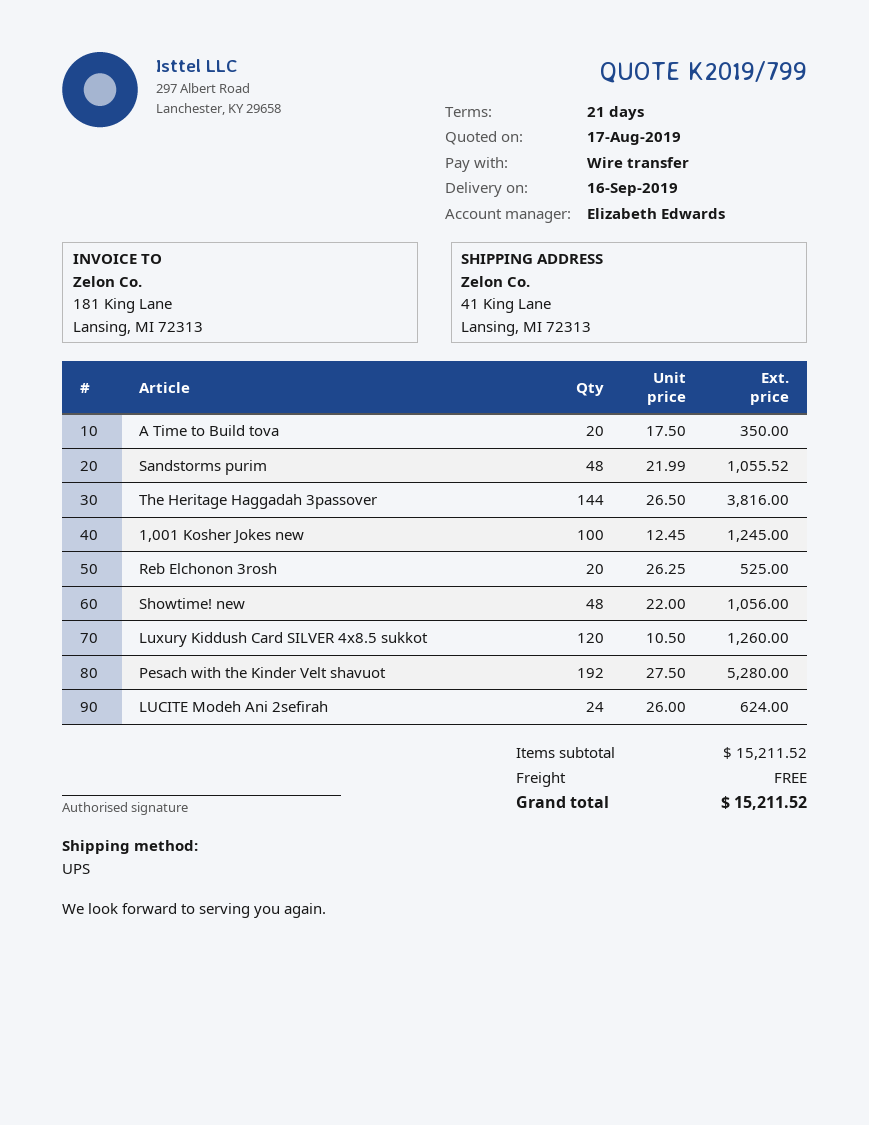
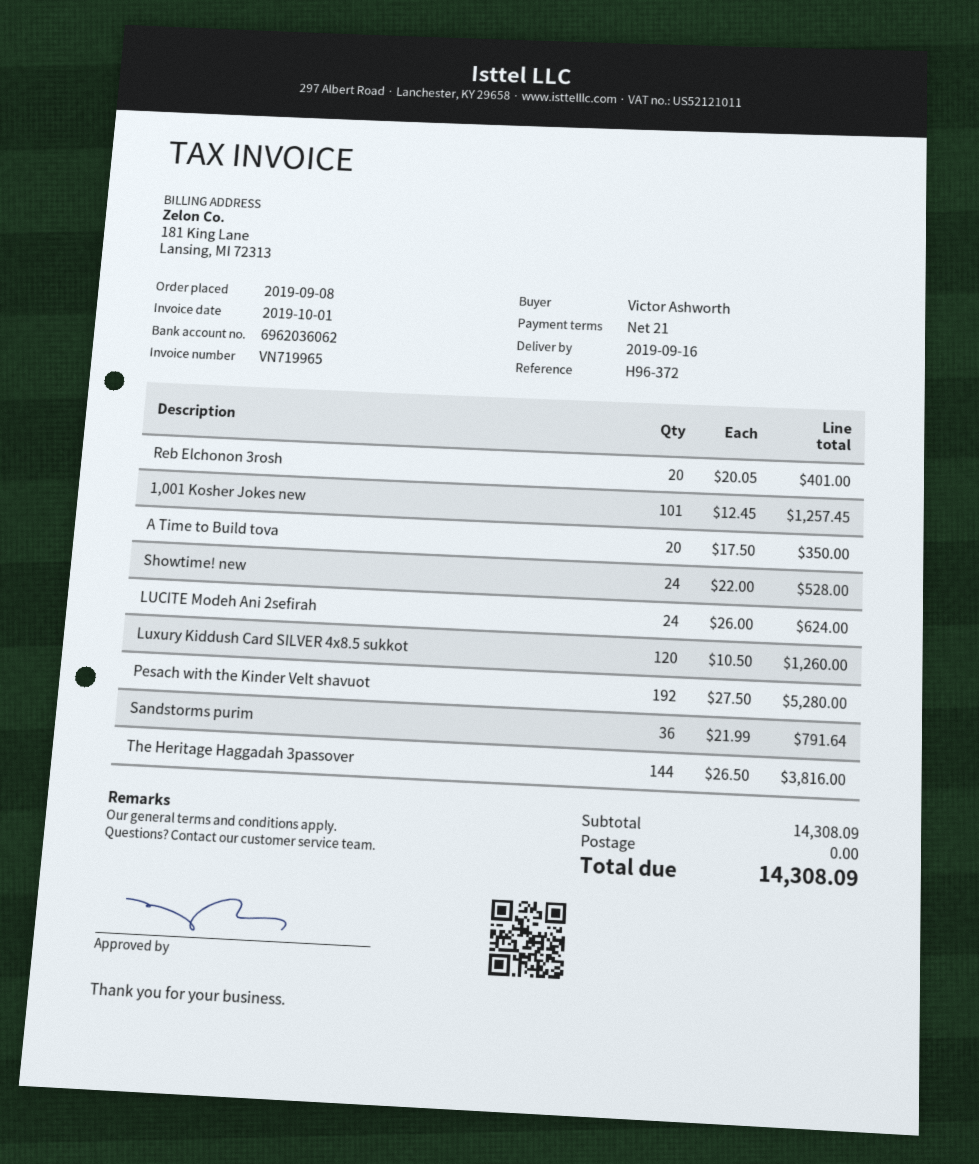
Sandstorms purim: 48 x 21.99 = 1055.52 -> 36 x 21.99 = 791.64
1,001 Kosher Jokes new: 100 x 12.45 = 1245.00 -> 101 x 12.45 = 1257.45
Reb Elchonon 3rosh: 20 x 26.25 = 525.00 -> 20 x 20.05 = 401.00
Showtime! new: 48 x 22.00 = 1056.00 -> 24 x 22.00 = 528.00
subtotal: 15211.52 -> 14308.09
total: 15211.52 -> 14308.09

